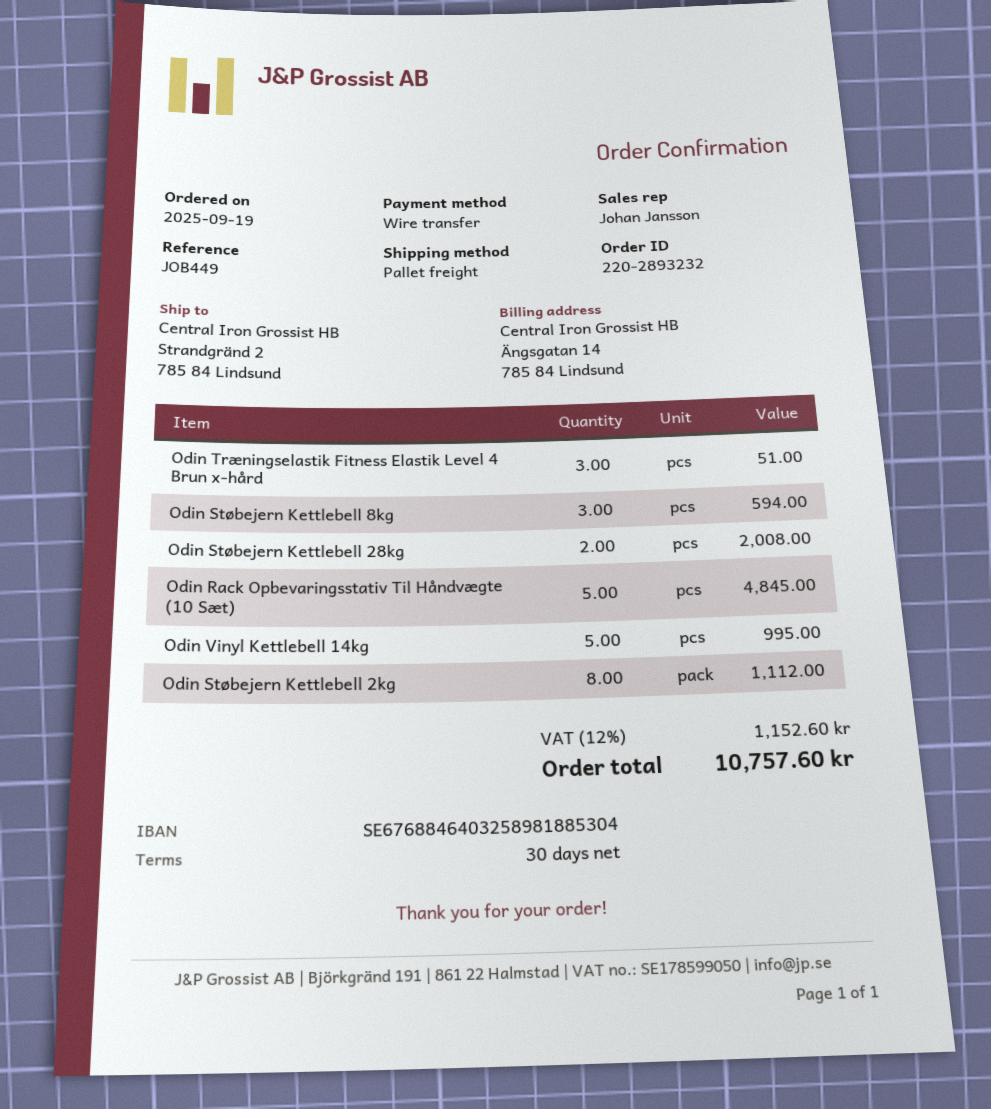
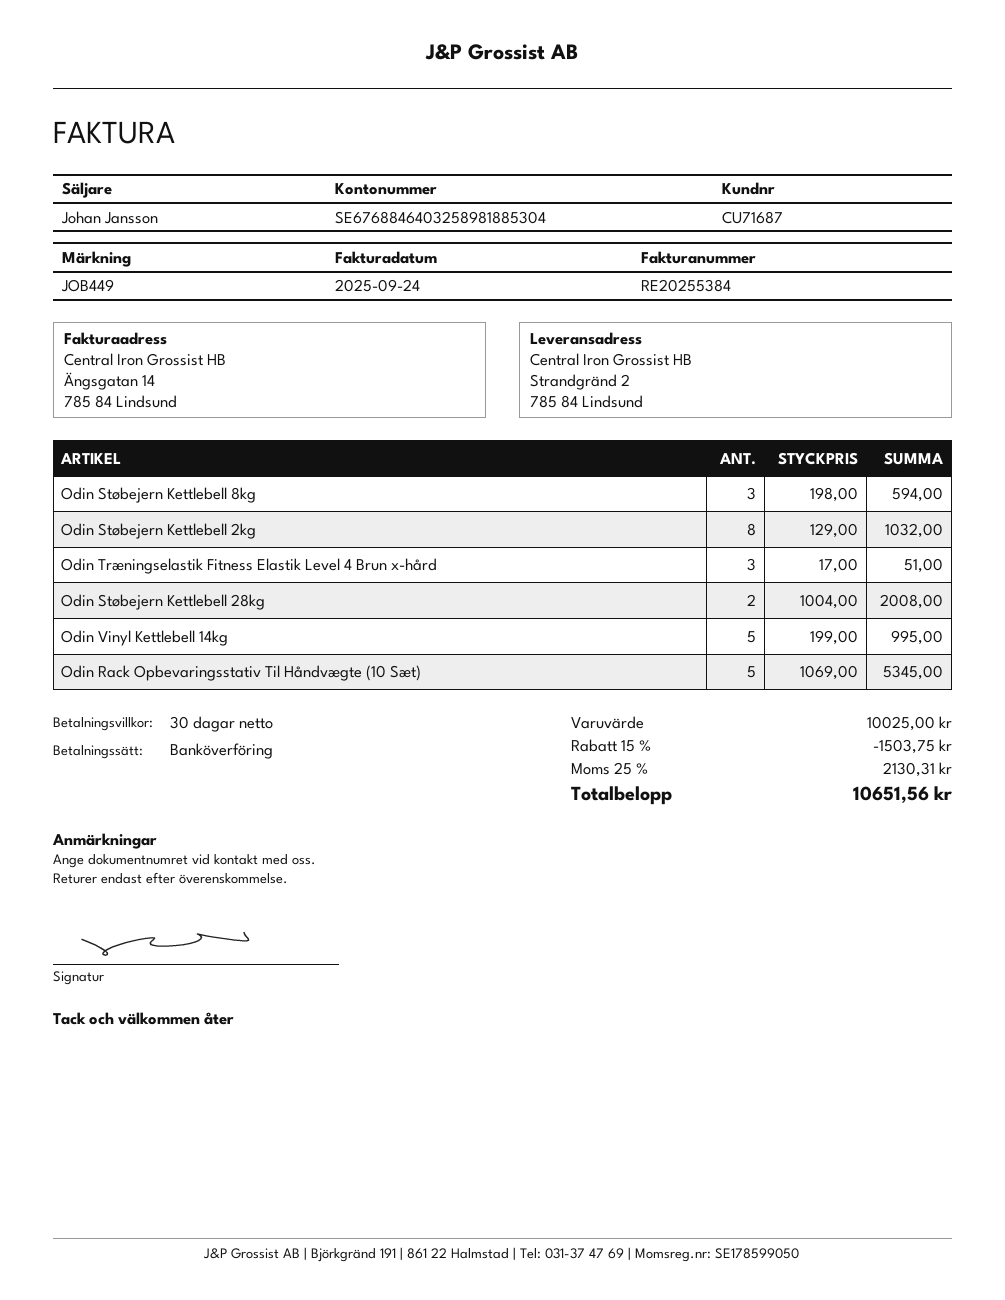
Odin Rack Opbevaringsstativ Til Håndvægte (10 Sæt): 5 for 4845.00 -> 5 for 5345.00
Odin Støbejern Kettlebell 2kg: 8 for 1112.00 -> 8 for 1032.00
discount: none -> 15% = 1503.75
tax: 12% = 1152.60 -> 25% = 2130.31
total: 10757.60 -> 10651.56

